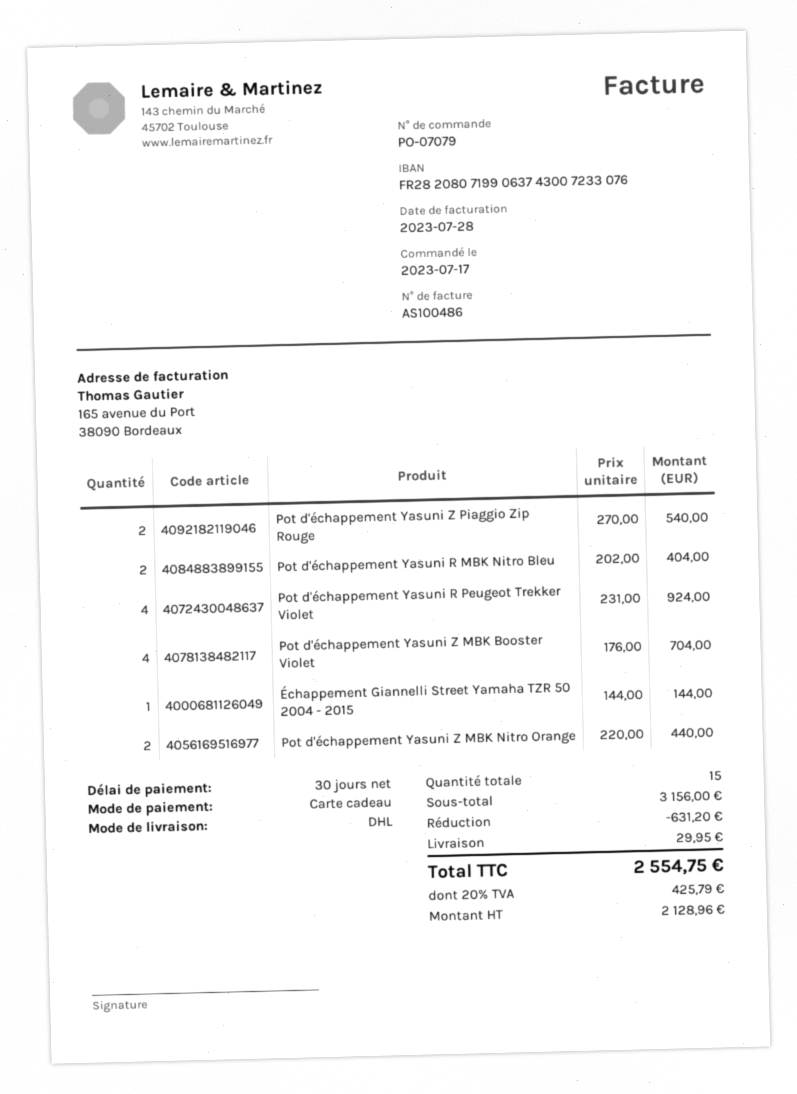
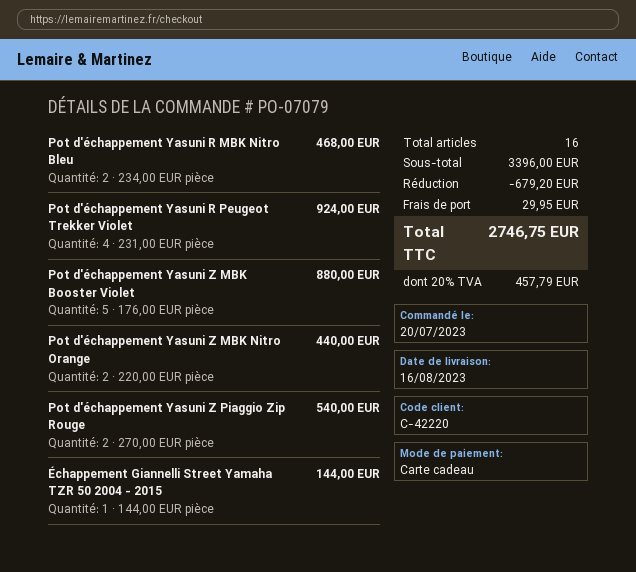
order date: 2023-07-17 -> 2023-07-20
Pot d'échappement Yasuni R MBK Nitro Bleu: 2 x 202.00 = 404.00 -> 2 x 234.00 = 468.00
Pot d'échappement Yasuni Z MBK Booster Violet: 4 x 176.00 = 704.00 -> 5 x 176.00 = 880.00
total quantity: 15 -> 16
subtotal: 3156.00 -> 3396.00
discount: 631.20 -> 679.20
tax: 20% = 425.79 -> 20% = 457.79
total: 2554.75 -> 2746.75

